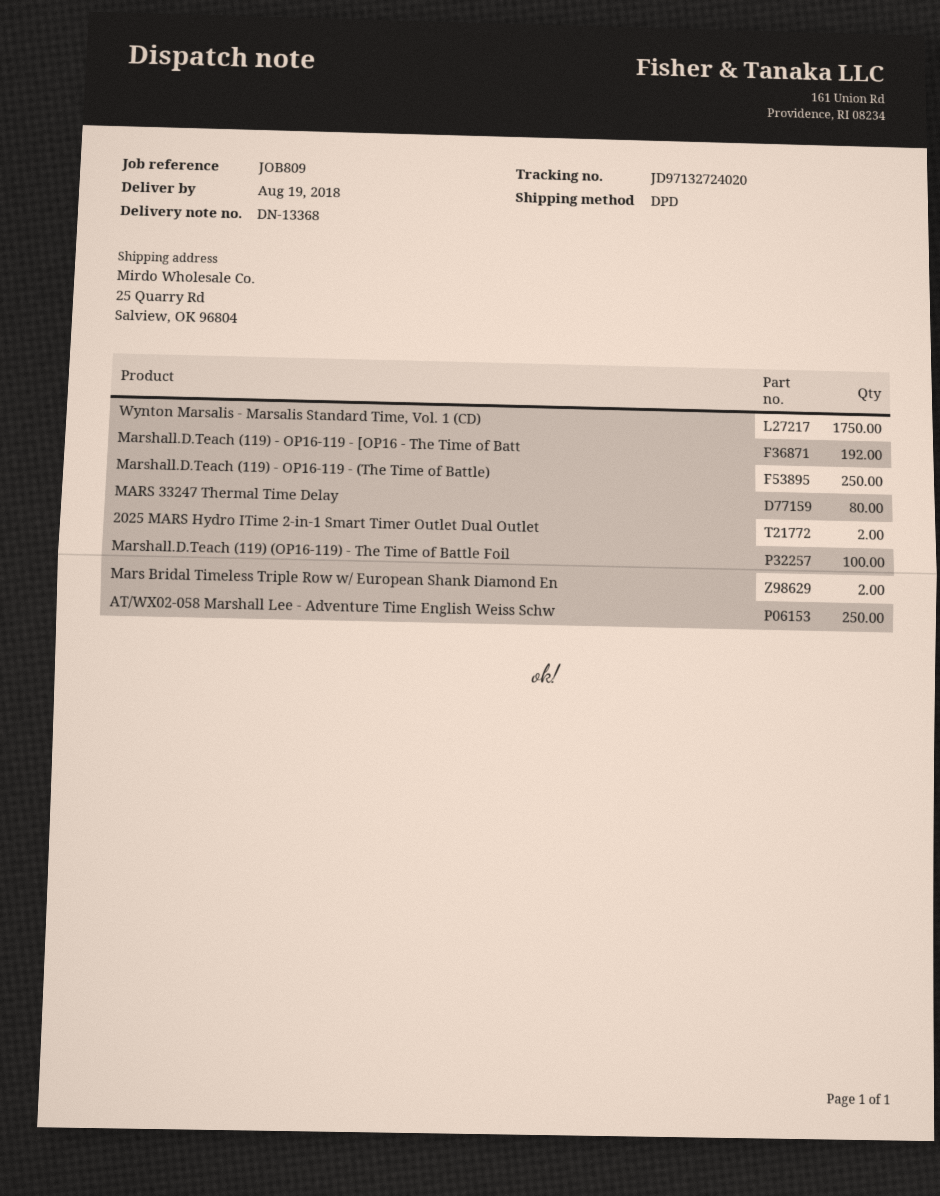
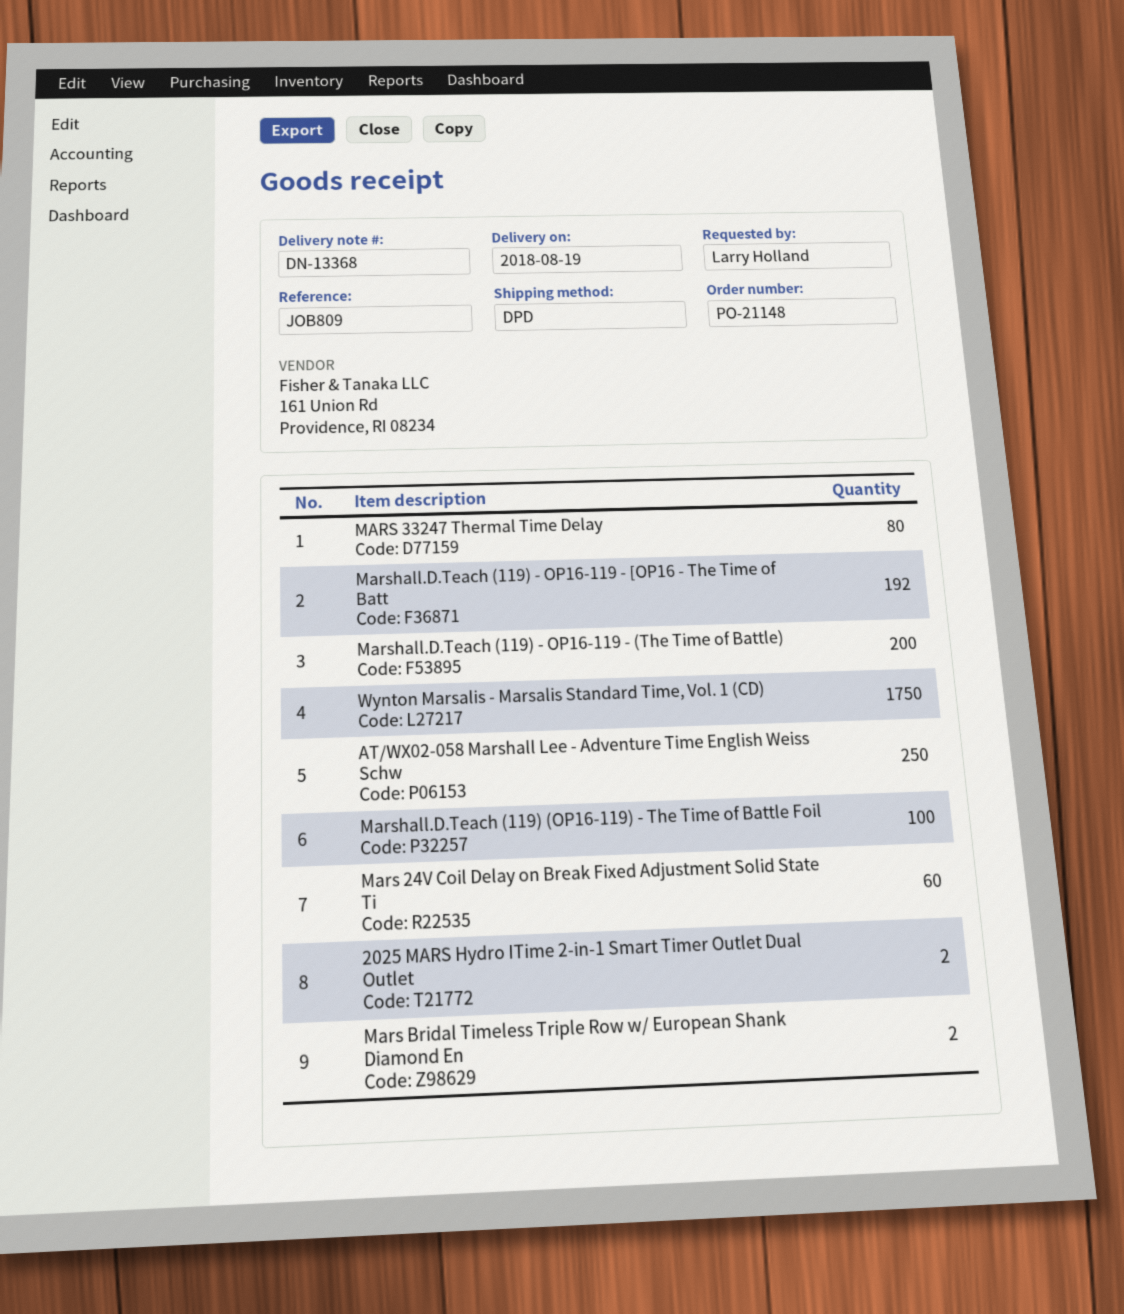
Marshall.D.Teach (119) - OP16-119 - (The Time of Battle): 250 -> 200
Mars 24V Coil Delay on Break Fixed Adjustment Solid State Ti: none -> 60

